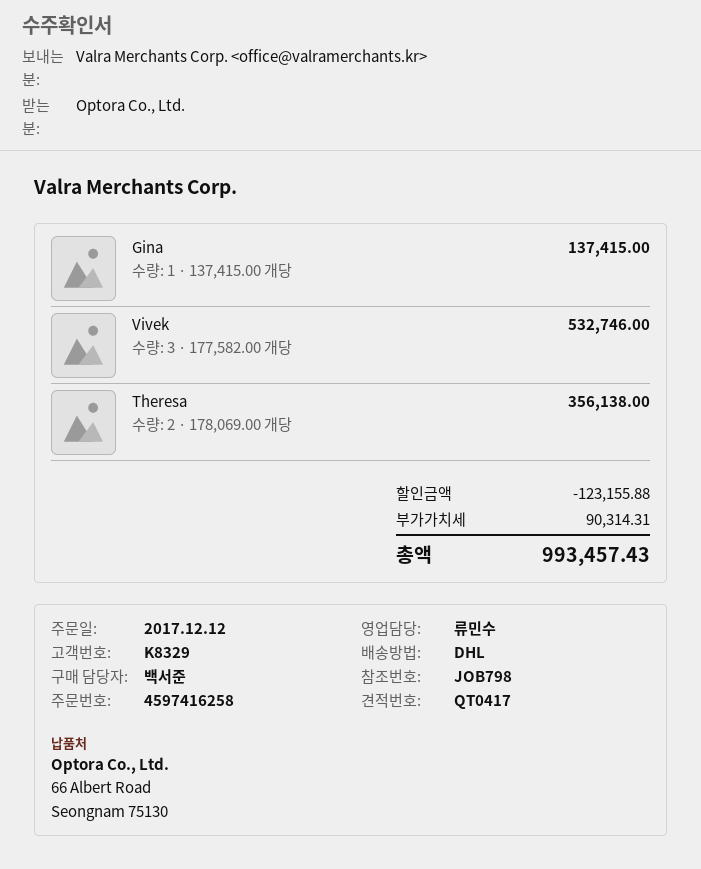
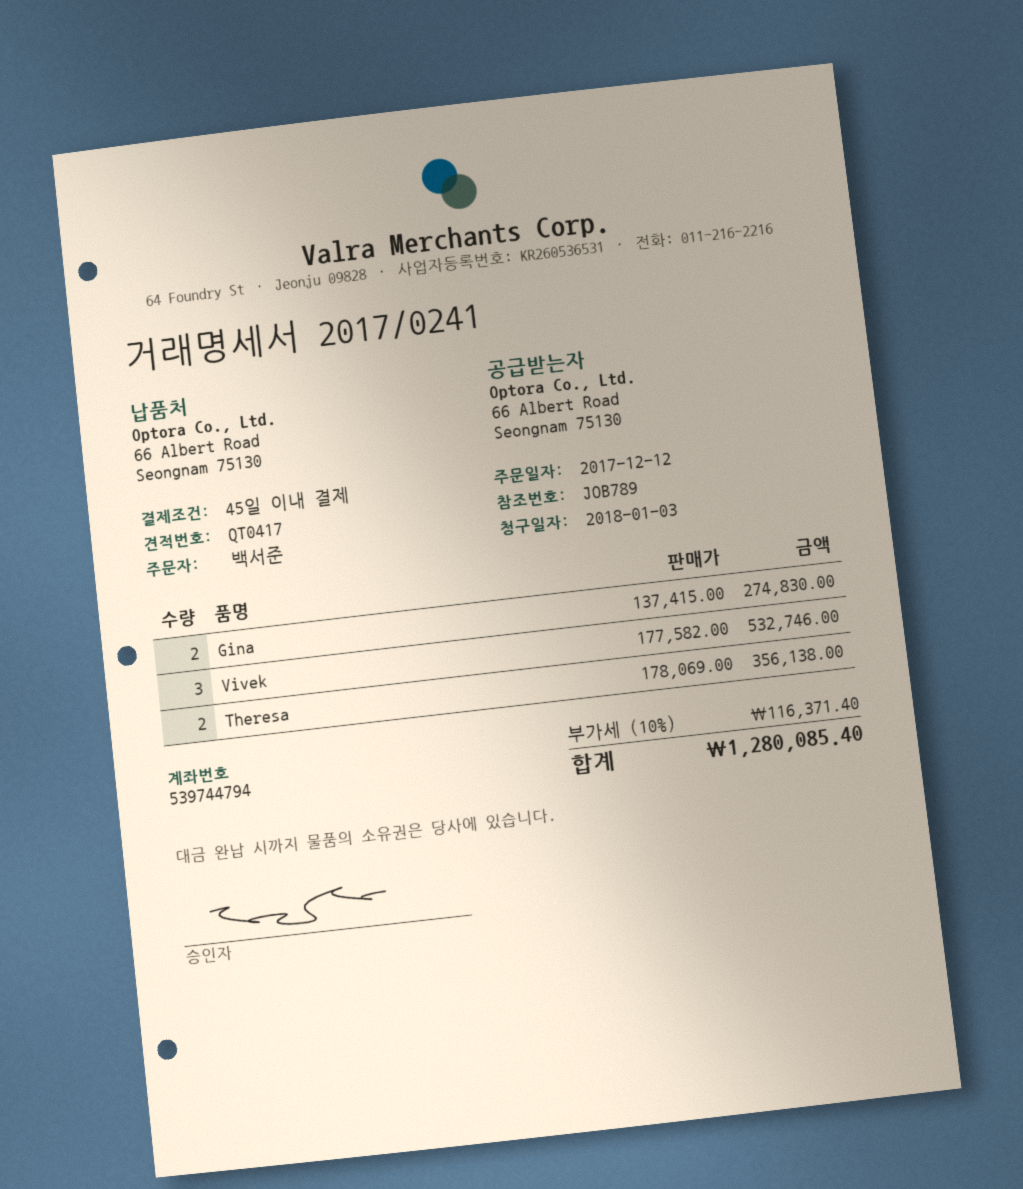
reference: JOB798 -> JOB789
Gina: 1 x 137415.00 = 137415.00 -> 2 x 137415.00 = 274830.00
discount: 123155.88 -> none
tax: 90314.31 -> 116371.40
total: 993457.43 -> 1280085.40

